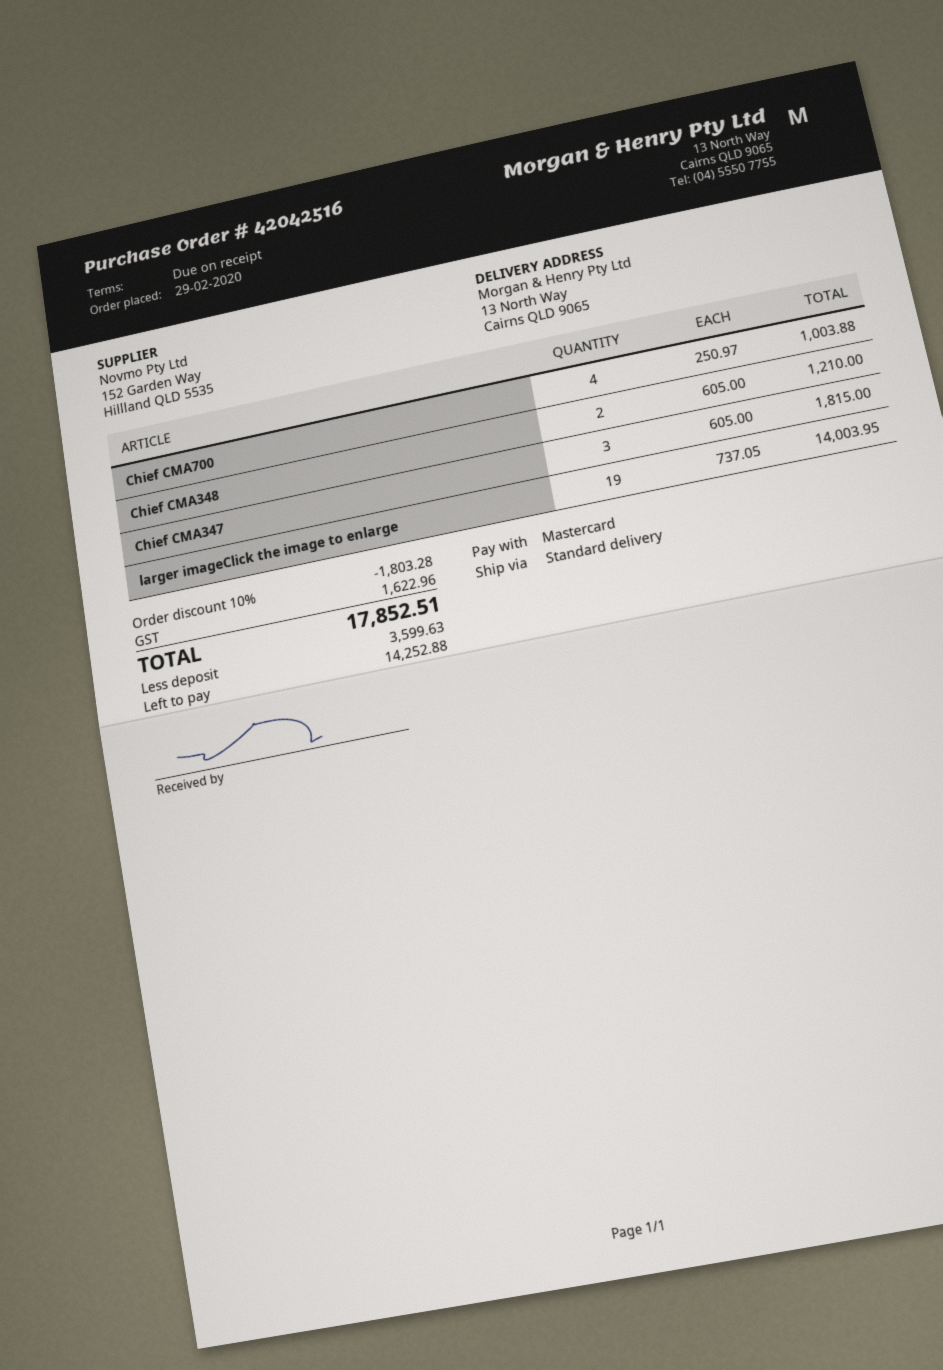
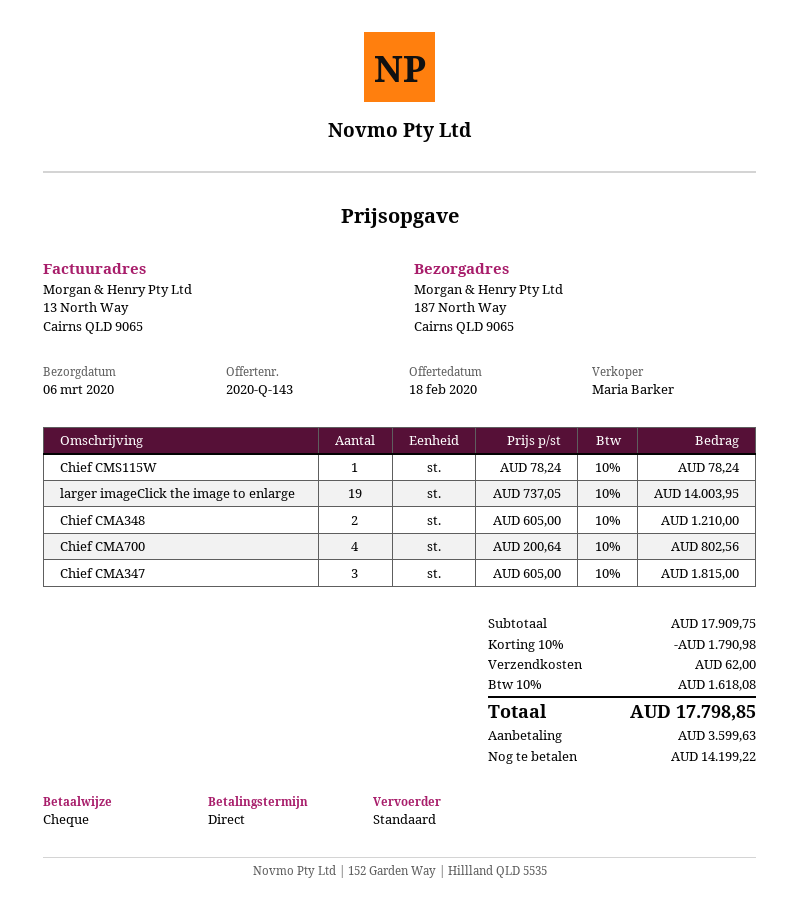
payment method: Mastercard -> cheque
ship to: 13 North Way, Cairns QLD 9065 -> 187 North Way, Cairns QLD 9065
Chief CMA700: 4 x 250.97 = 1003.88 -> 4 x 200.64 = 802.56
Chief CMS115W: none -> 1 x 78.24 = 78.24
discount: 10% = 1803.28 -> 10% = 1790.98
shipping: none -> 62.00
tax: 1622.96 -> 1618.08
total: 17852.51 -> 17798.85
balance: 14252.88 -> 14199.22

